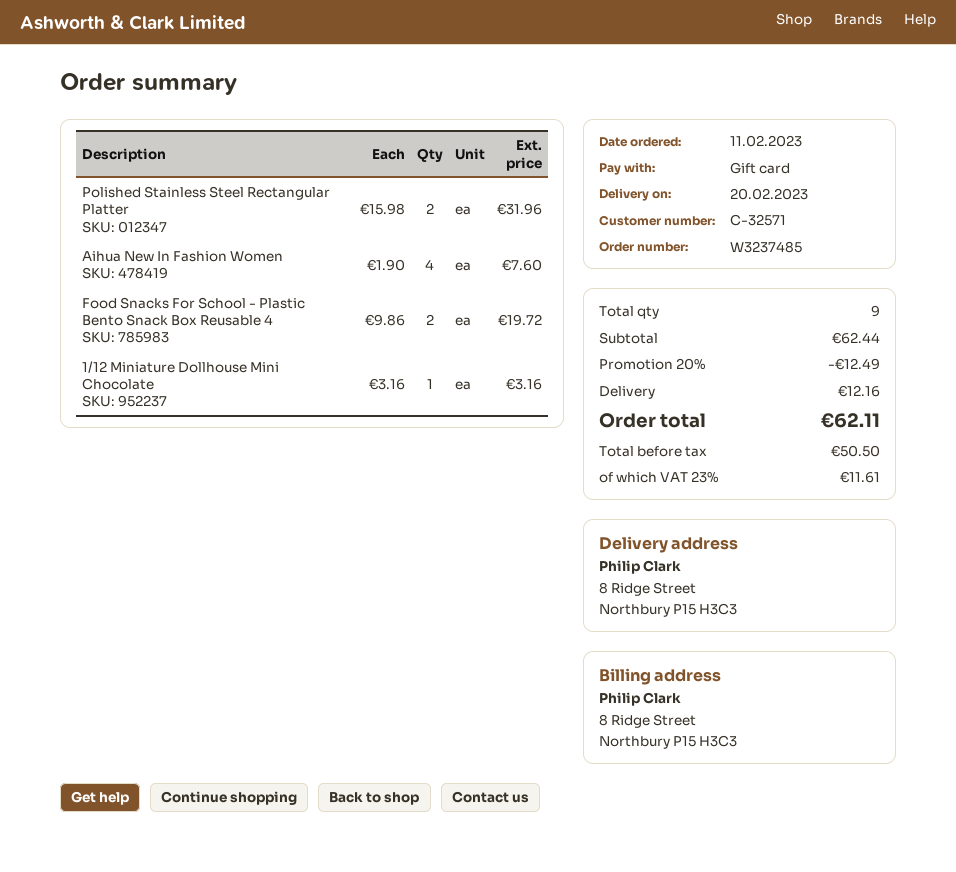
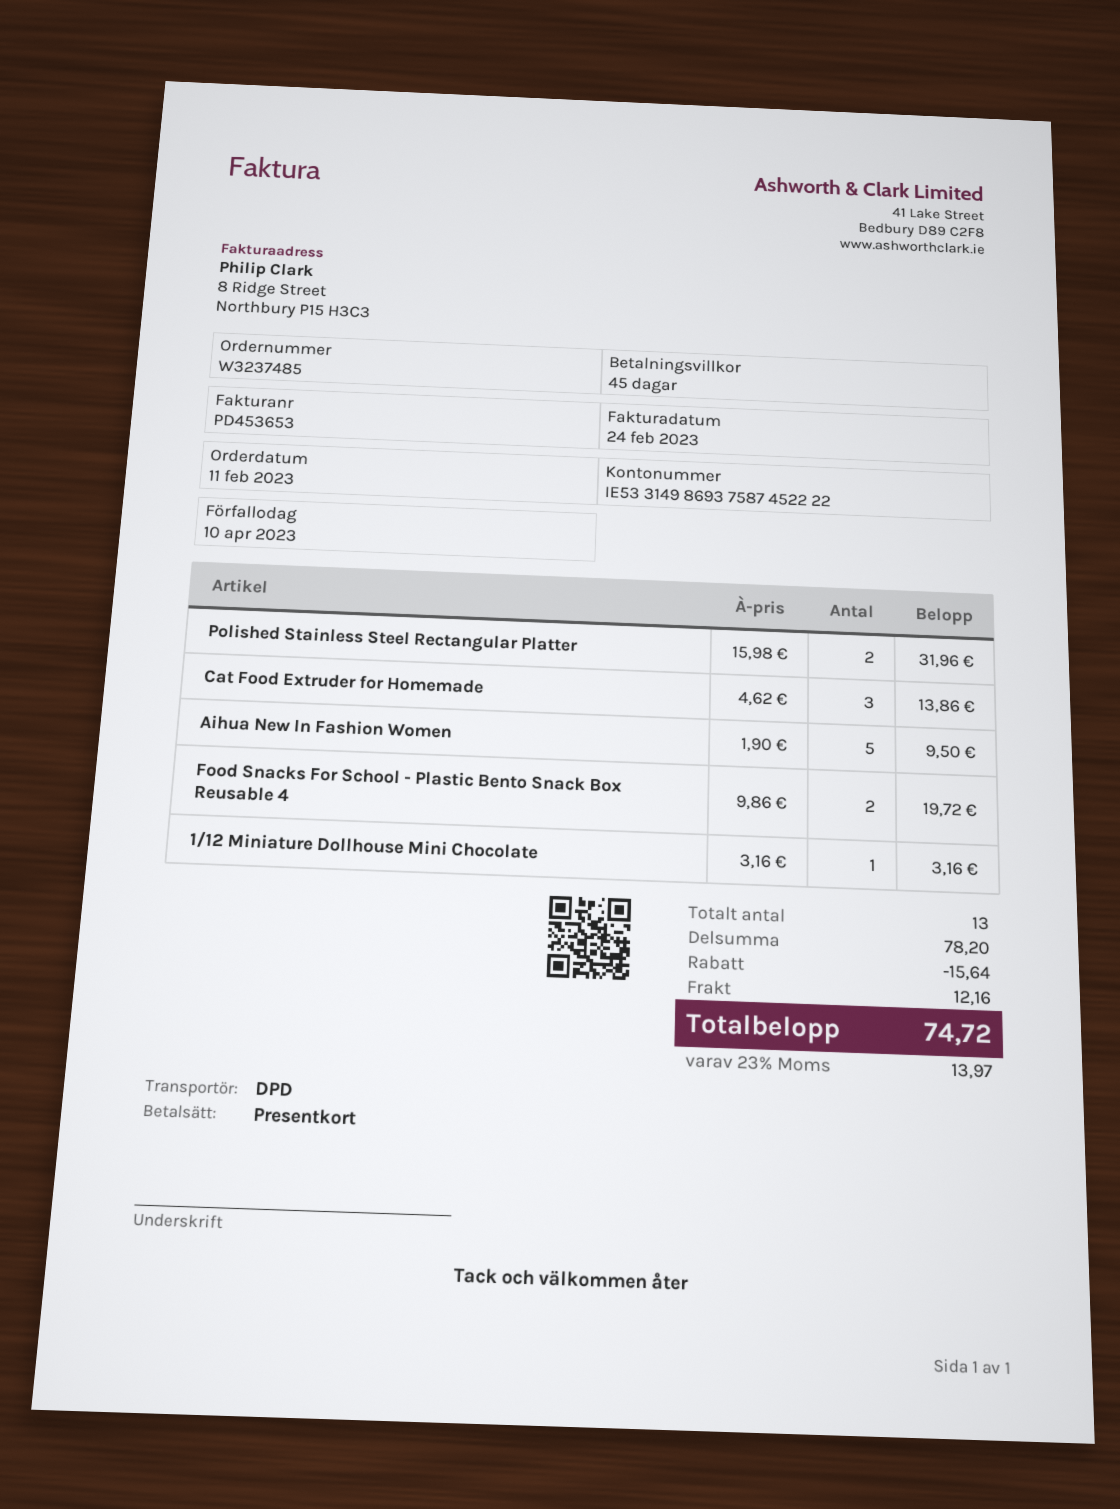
Aihua New In Fashion Women: 4 x 1.90 = 7.60 -> 5 x 1.90 = 9.50
Cat Food Extruder for Homemade: none -> 3 x 4.62 = 13.86
total quantity: 9 -> 13
subtotal: 62.44 -> 78.20
discount: 12.49 -> 15.64
tax: 23% = 11.61 -> 23% = 13.97
total: 62.11 -> 74.72

